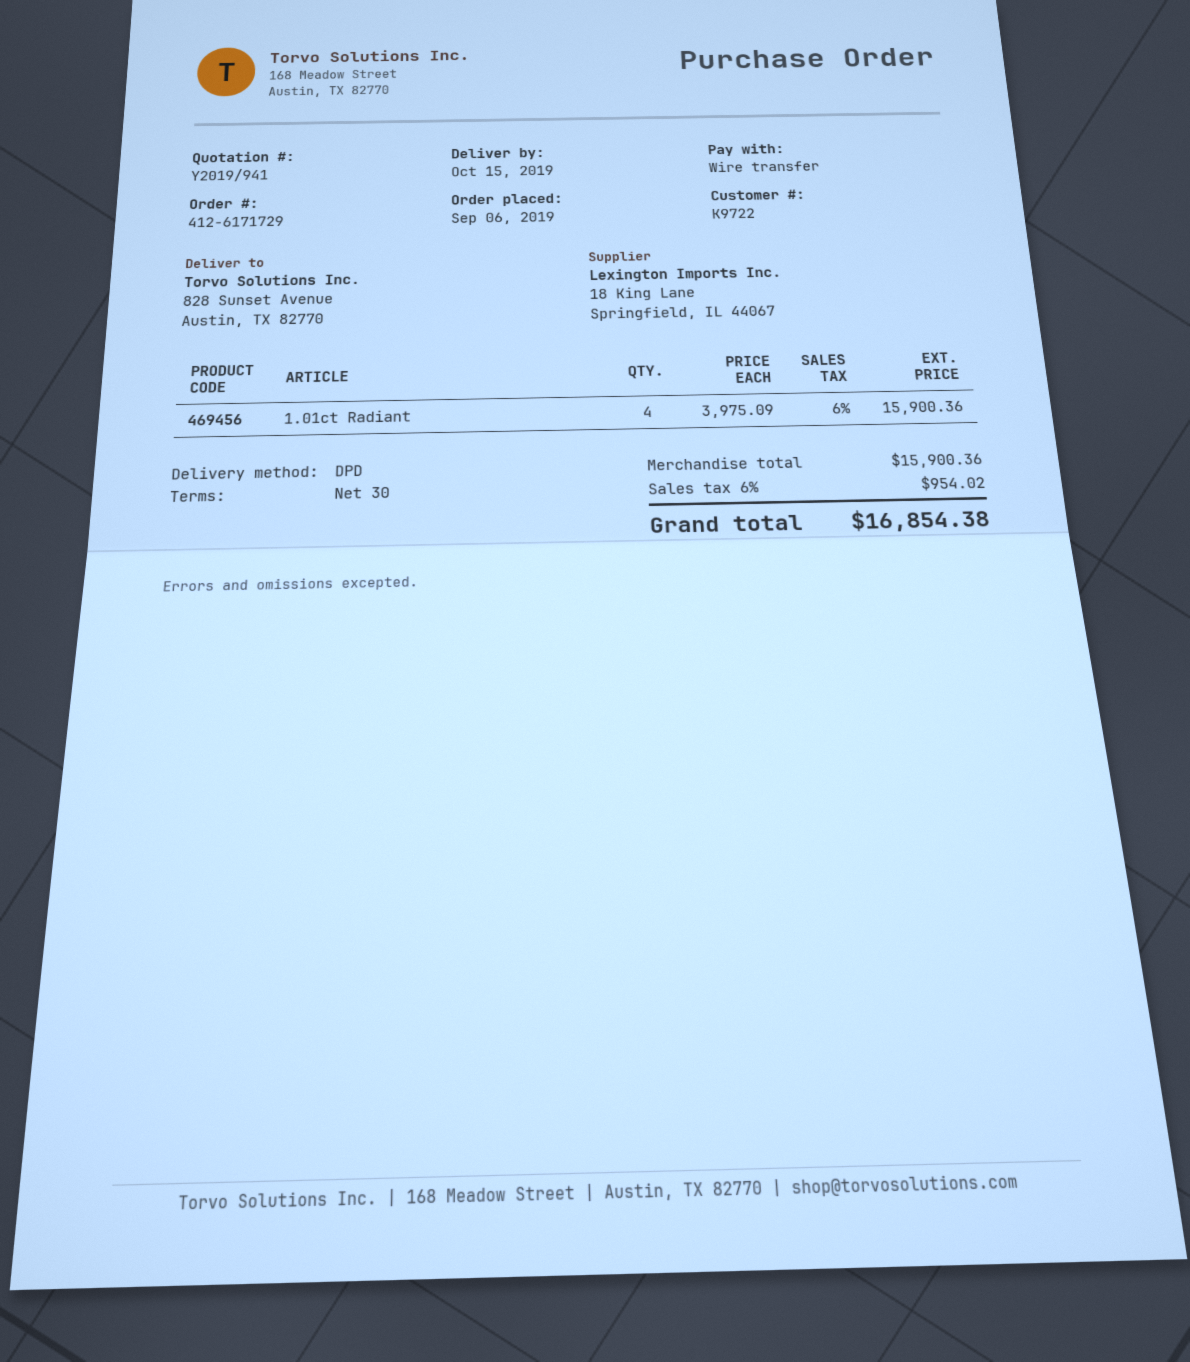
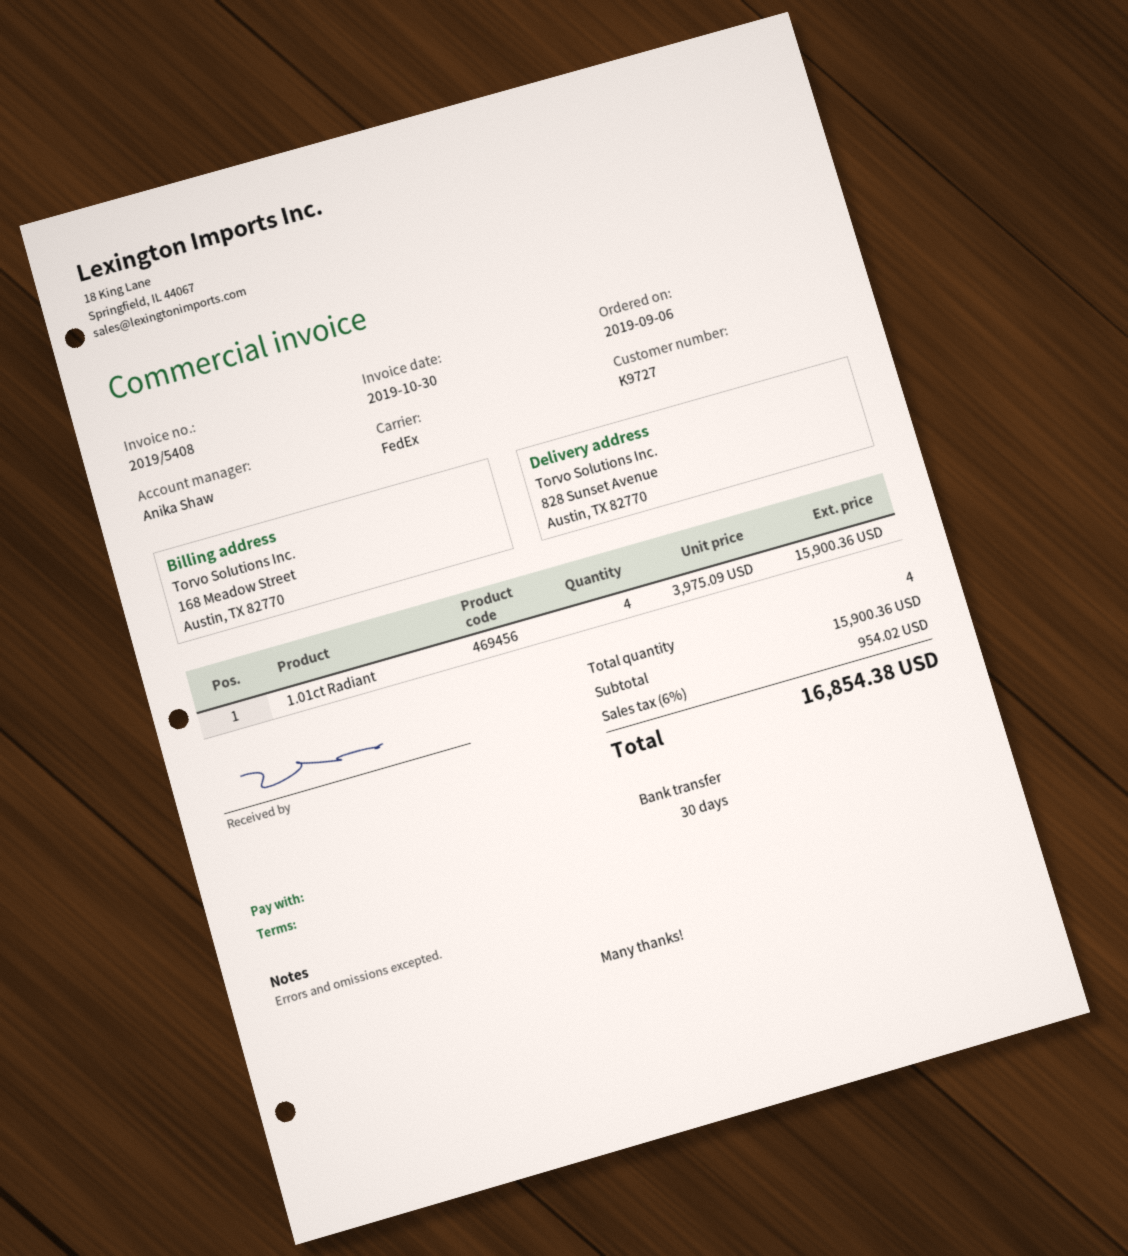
customer number: K9722 -> K9727
shipping method: DPD -> FedEx

